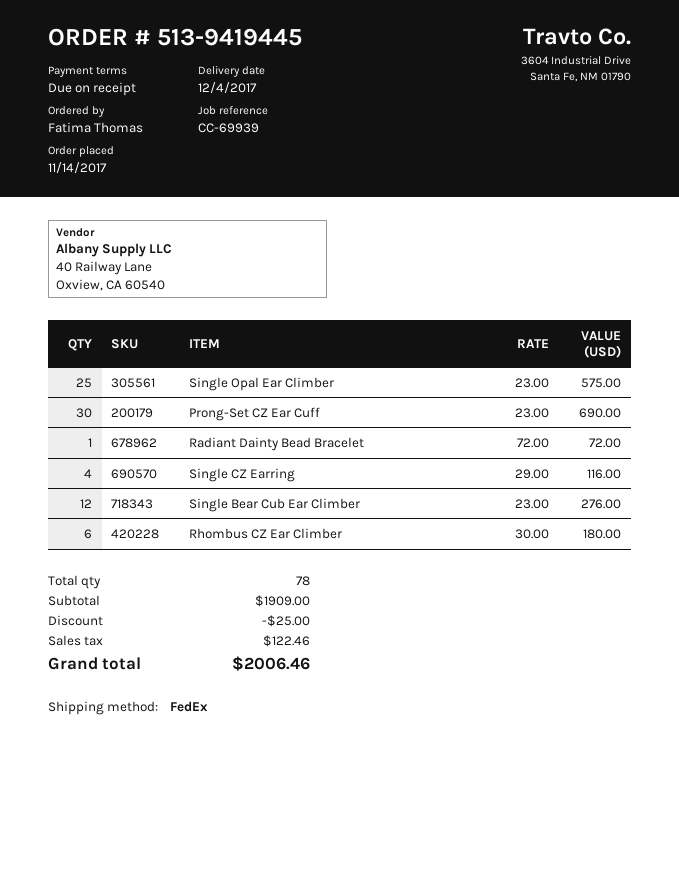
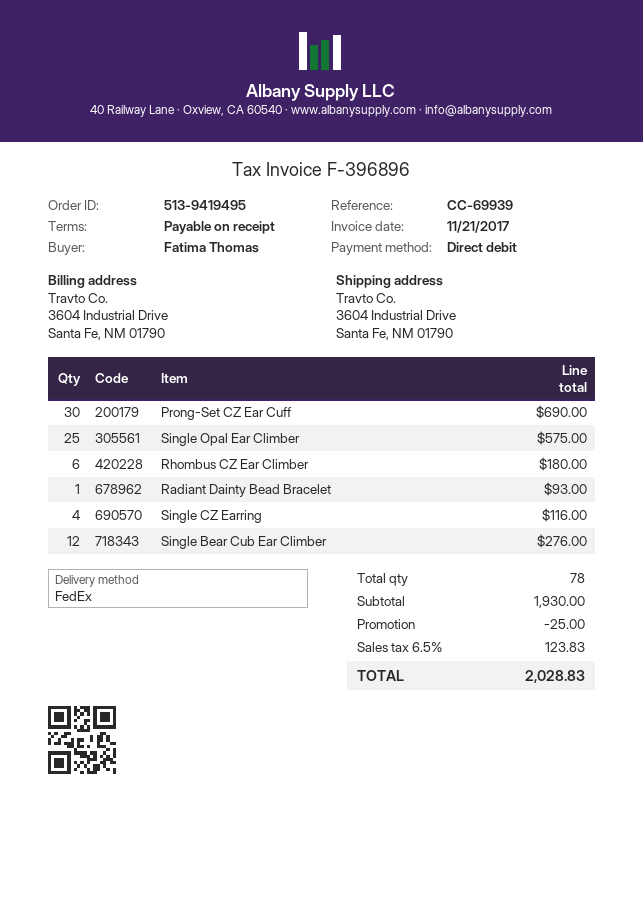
order number: 513-9419445 -> 513-9419495
Radiant Dainty Bead Bracelet: 1 for 72.00 -> 1 for 93.00
subtotal: 1909.00 -> 1930.00
tax: 122.46 -> 123.83
total: 2006.46 -> 2028.83

